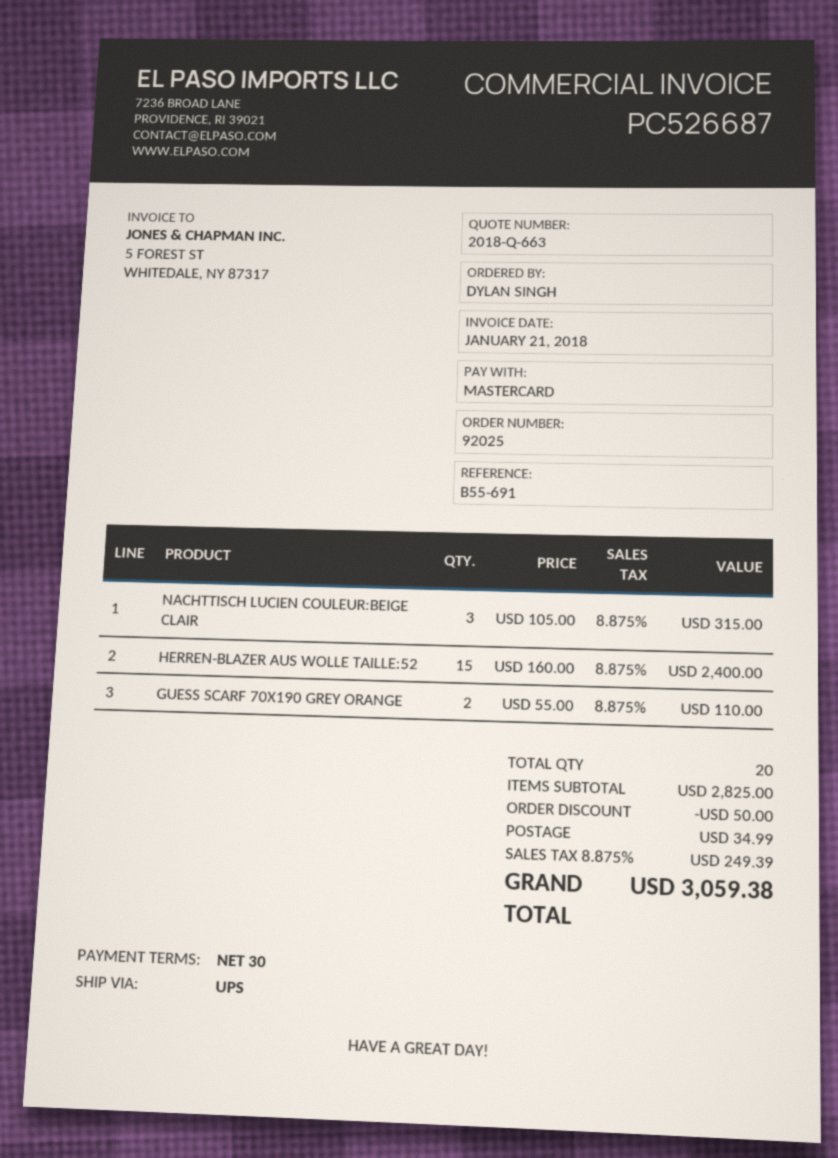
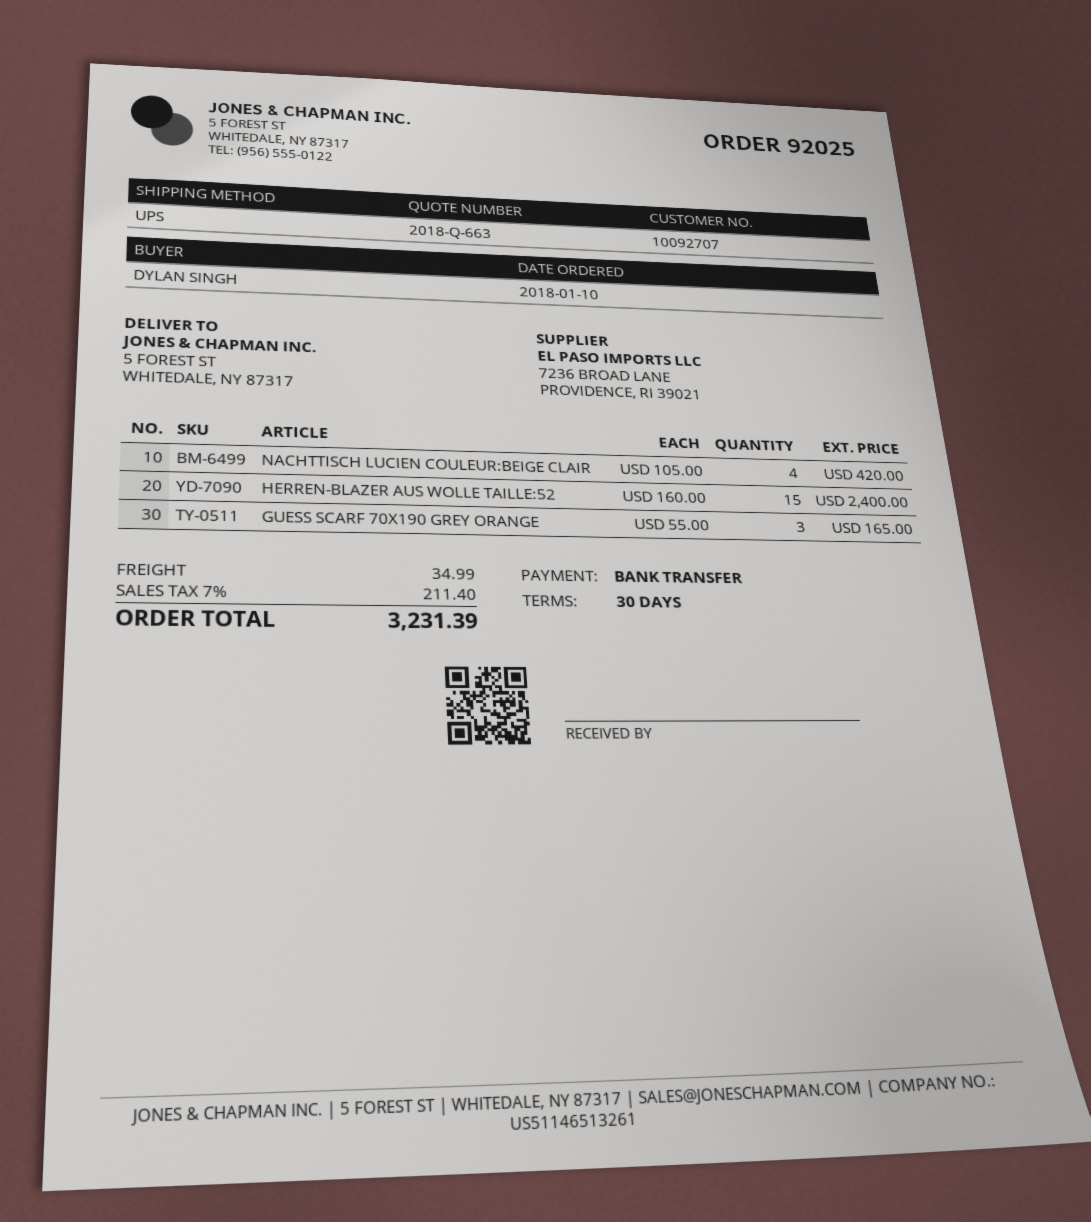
payment method: Mastercard -> bank transfer
NACHTTISCH LUCIEN COULEUR:BEIGE CLAIR: 3 x 105.00 = 315.00 -> 4 x 105.00 = 420.00
GUESS SCARF 70X190 GREY ORANGE: 2 x 55.00 = 110.00 -> 3 x 55.00 = 165.00
discount: 50.00 -> none
tax: 8.875% = 249.39 -> 7% = 211.40
total: 3059.38 -> 3231.39

